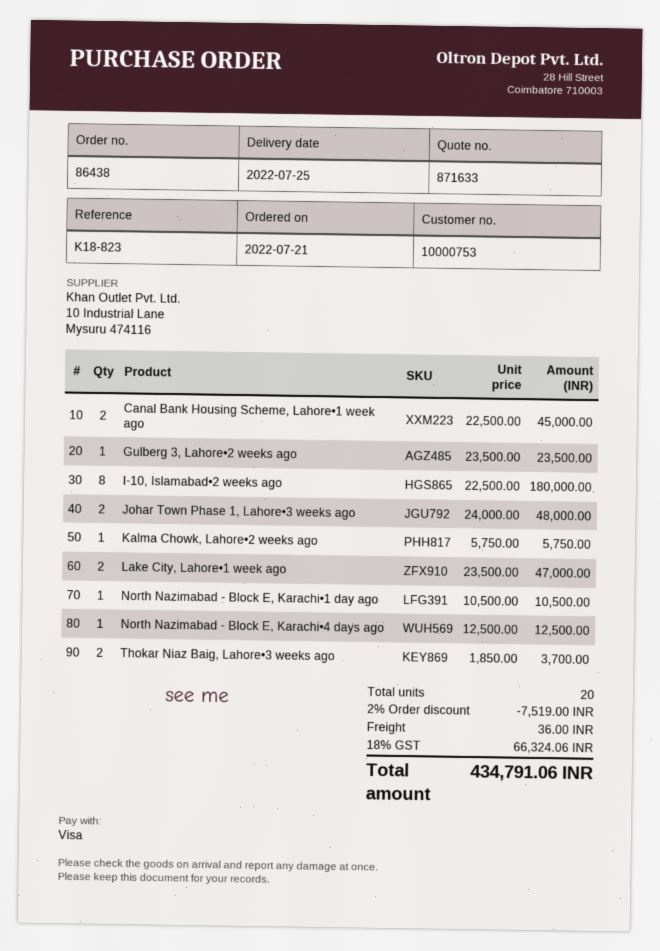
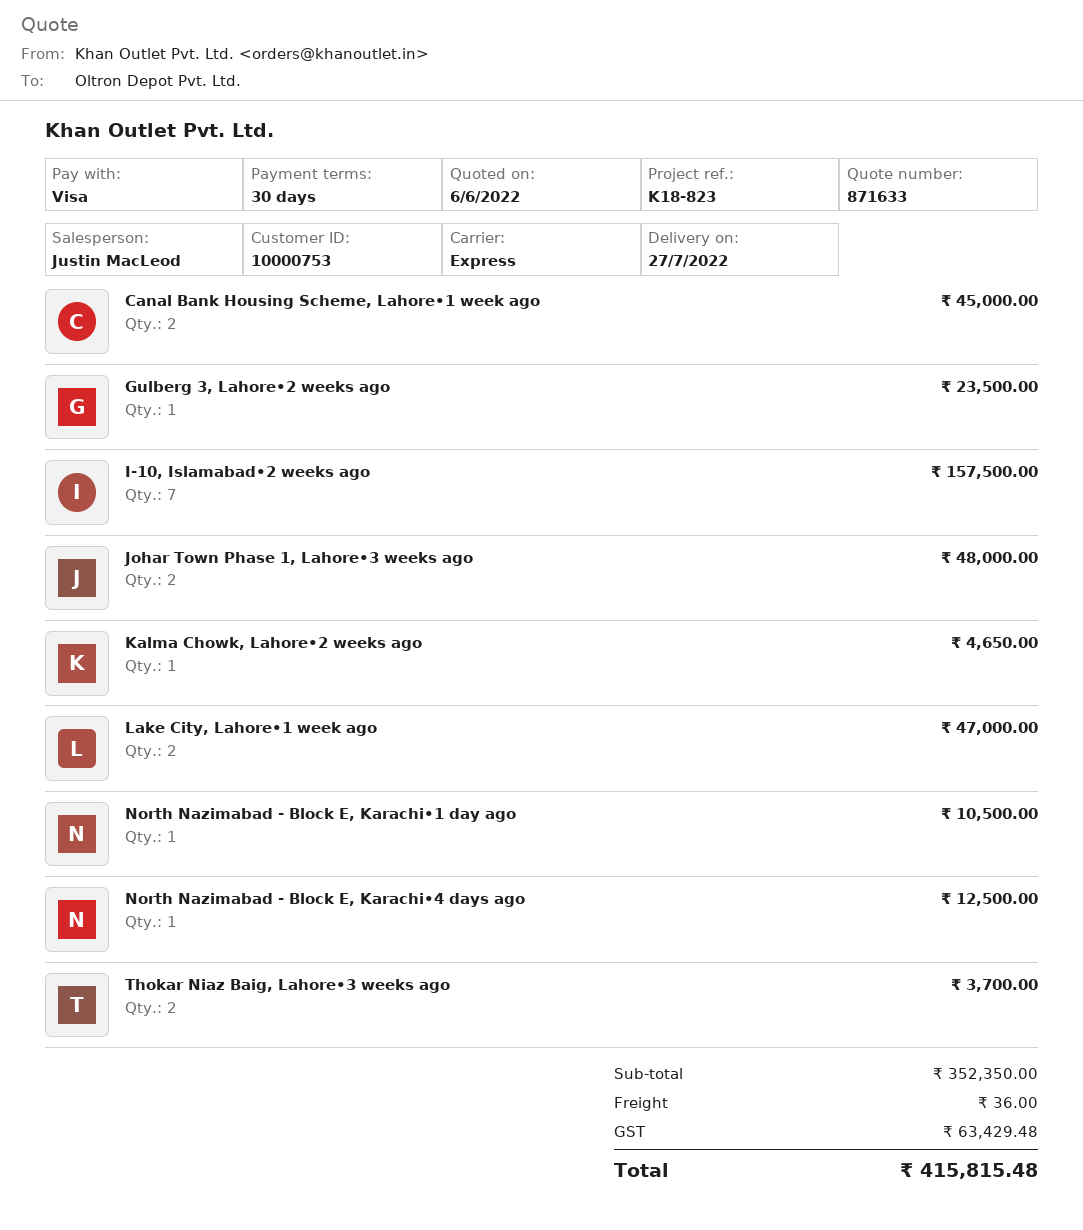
delivery date: 2022-07-25 -> 2022-07-27
I-10, Islamabad•2 weeks ago: 8 for 180000.00 -> 7 for 157500.00
Kalma Chowk, Lahore•2 weeks ago: 1 for 5750.00 -> 1 for 4650.00
discount: 2% = 7519.00 -> none
tax: 66324.06 -> 63429.48
total: 434791.06 -> 415815.48

